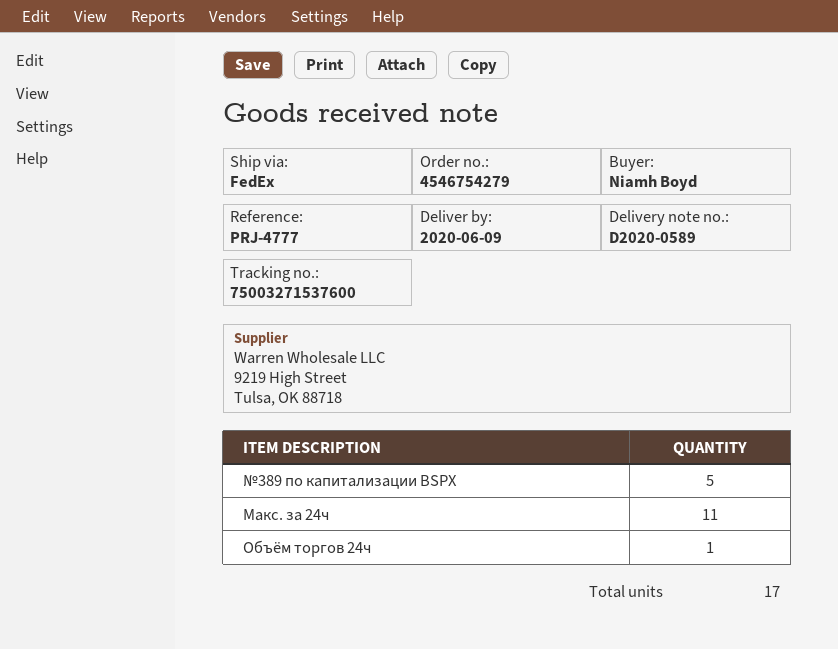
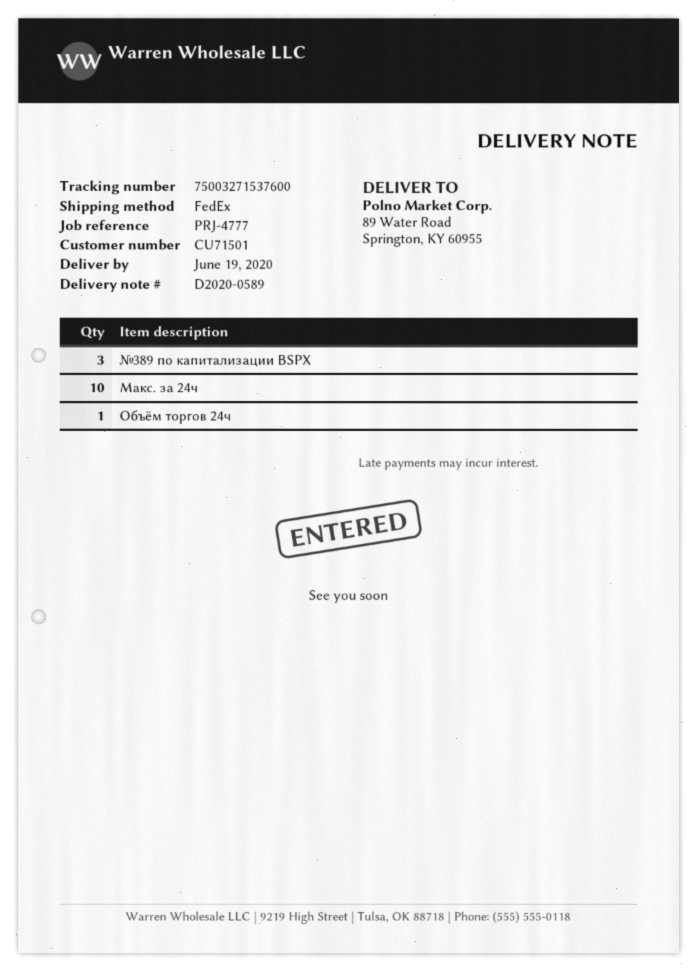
delivery date: 2020-06-09 -> 2020-06-19
№389 по капитализации BSPX: 5 -> 3
Макс. за 24ч: 11 -> 10

